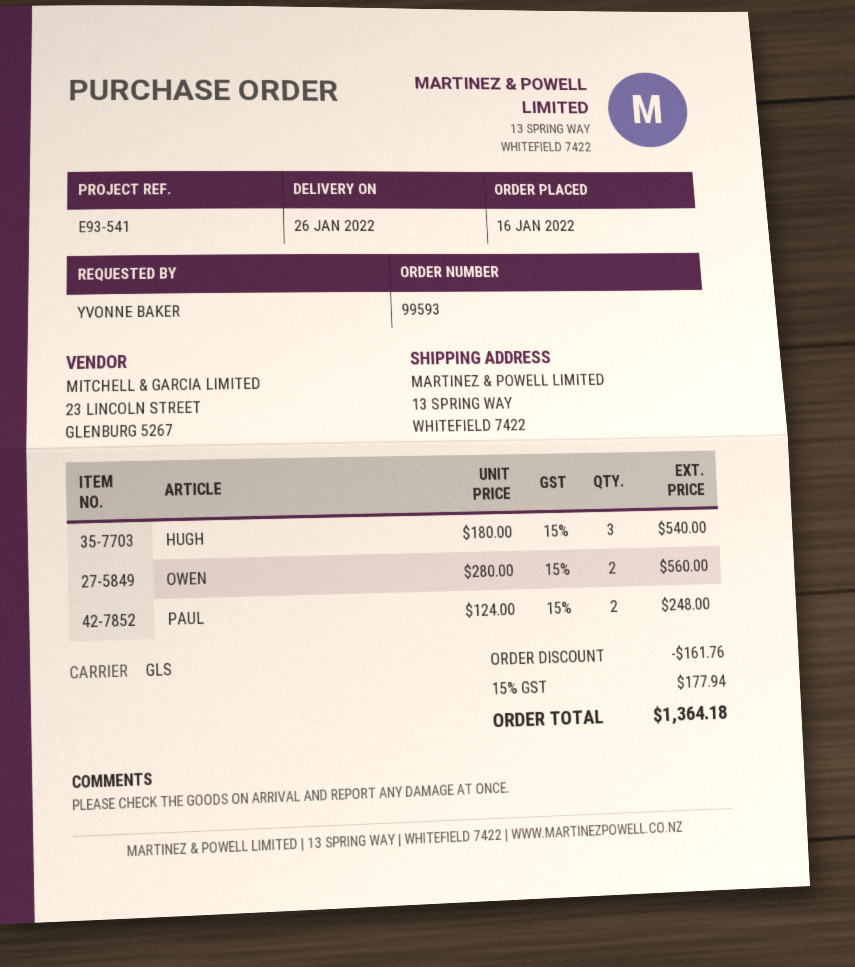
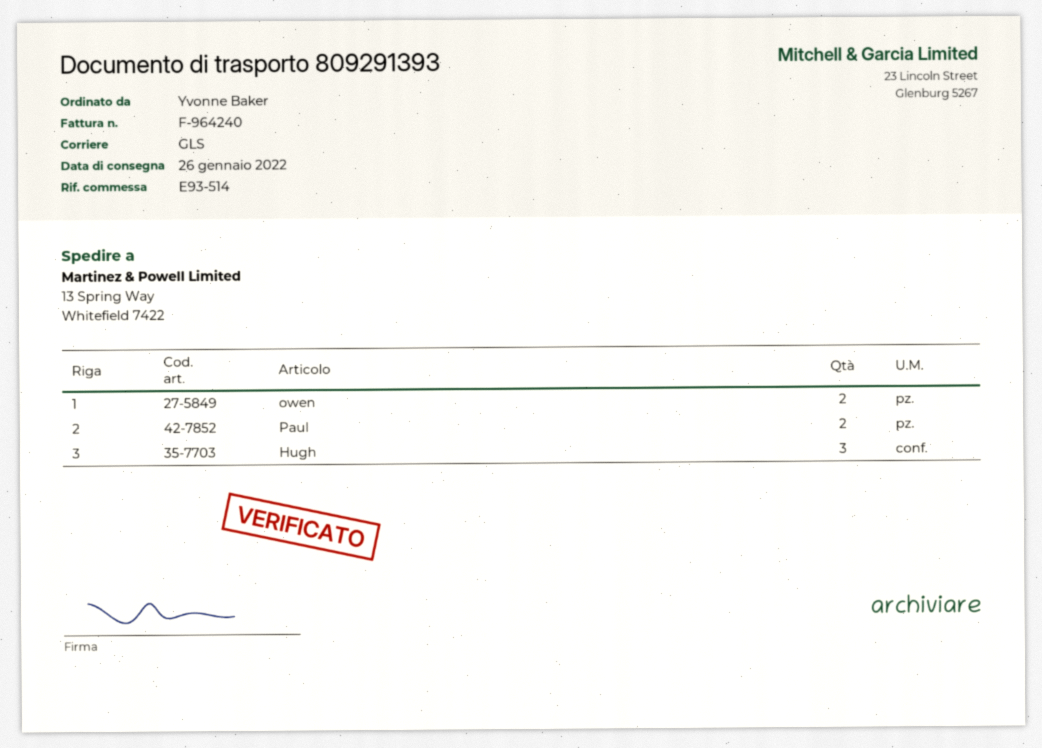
reference: E93-541 -> E93-514

